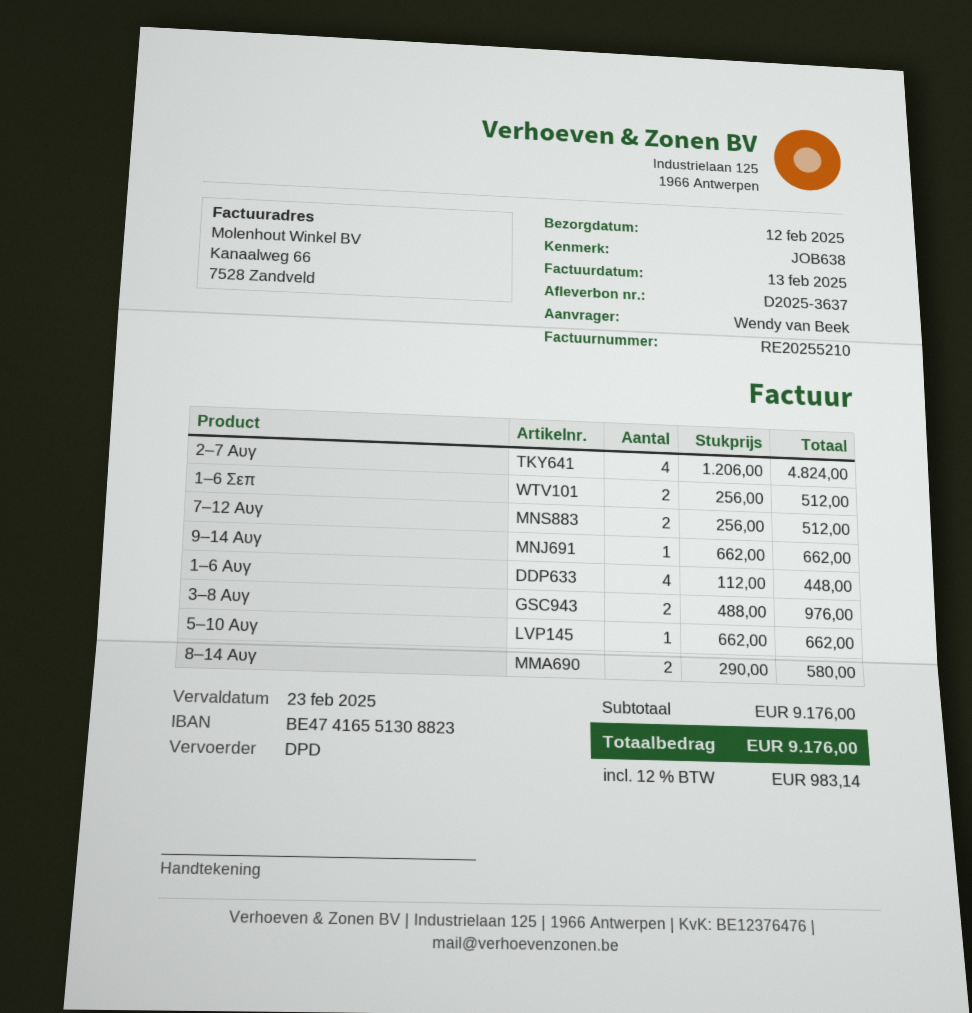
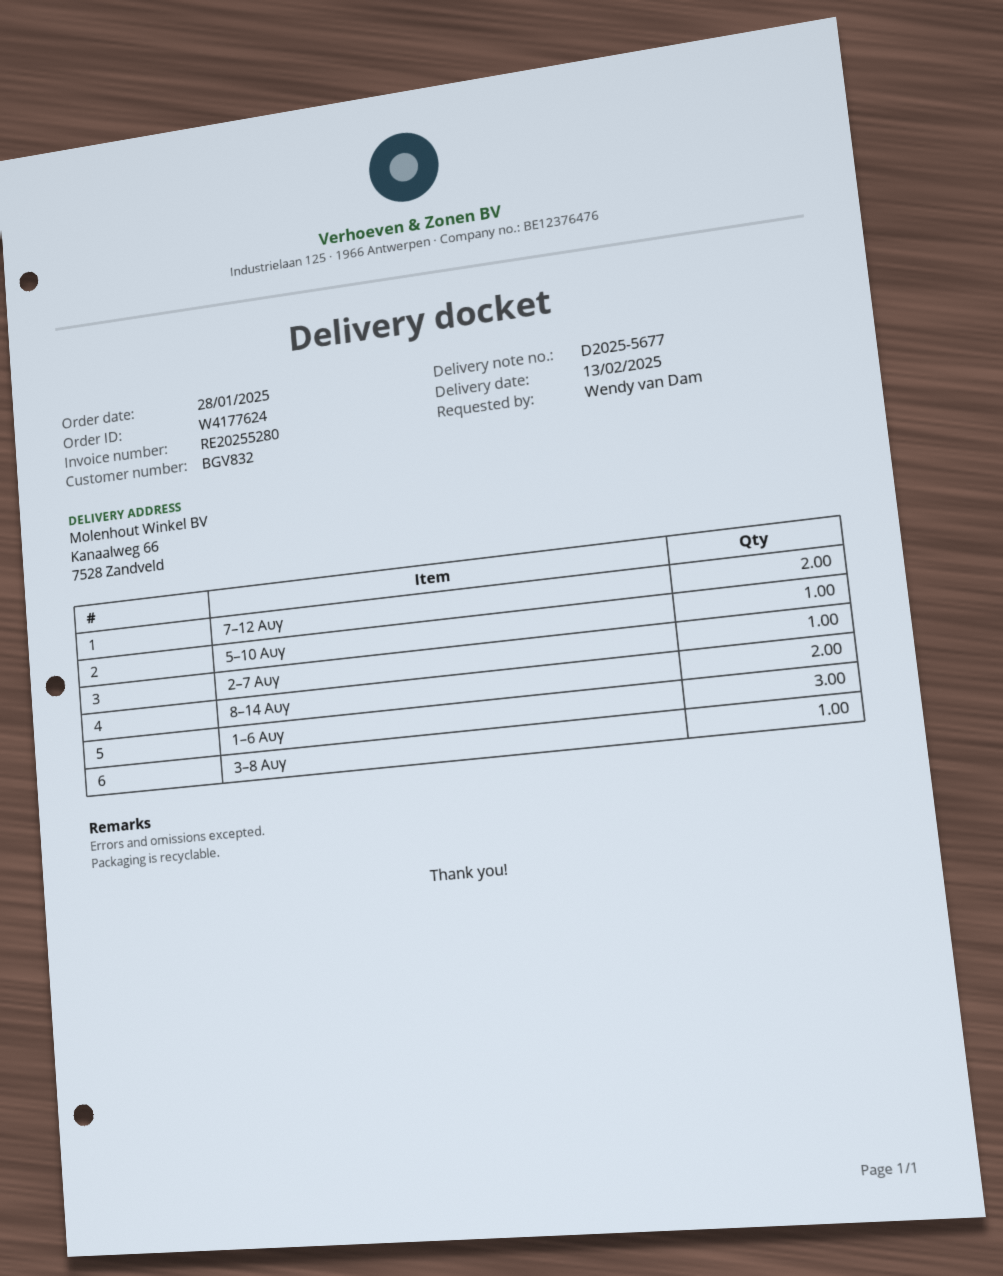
delivery note number: D2025-3637 -> D2025-5677
delivery date: 2025-02-12 -> 2025-02-13
invoice number: RE20255210 -> RE20255280
ordered by: Wendy van Beek -> Wendy van Dam
2–7 Αυγ: 4 -> 1
1–6 Σεπ: 2 -> none
9–14 Αυγ: 1 -> none
1–6 Αυγ: 4 -> 3
3–8 Αυγ: 2 -> 1

